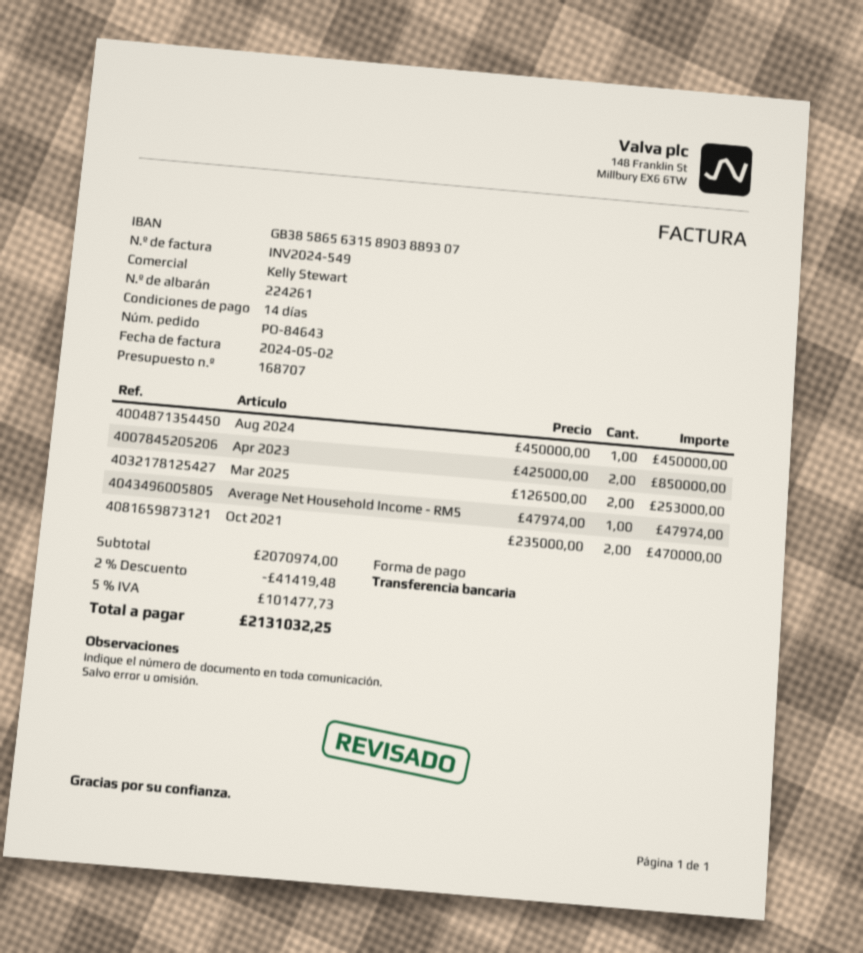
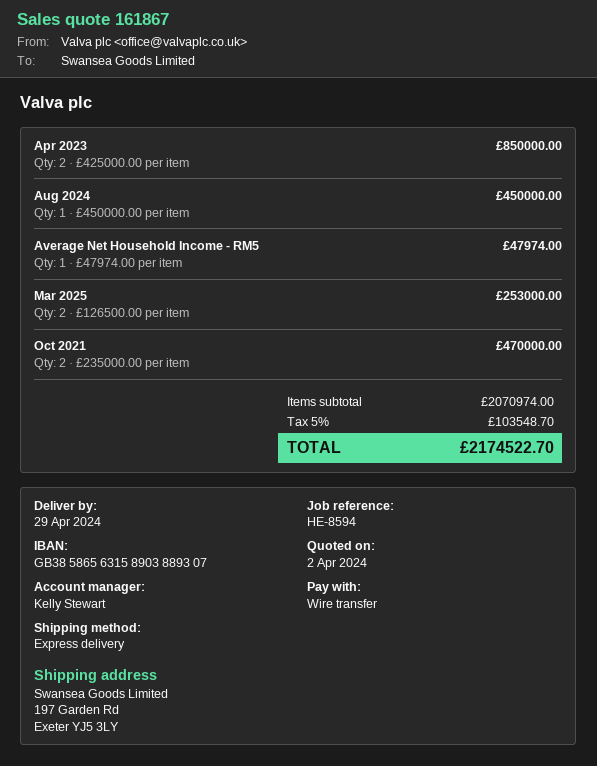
quote number: 168707 -> 161867
discount: 2% = 41419.48 -> none
tax: 5% = 101477.73 -> 5% = 103548.70
total: 2131032.25 -> 2174522.70

